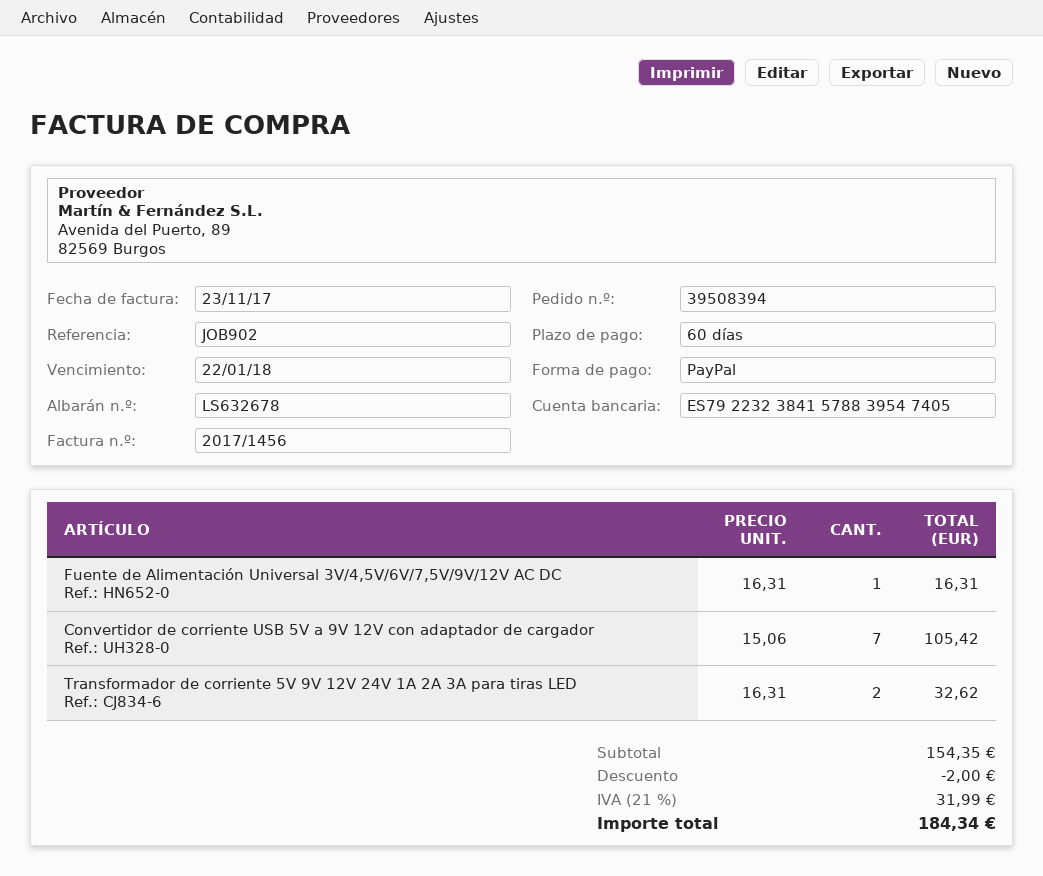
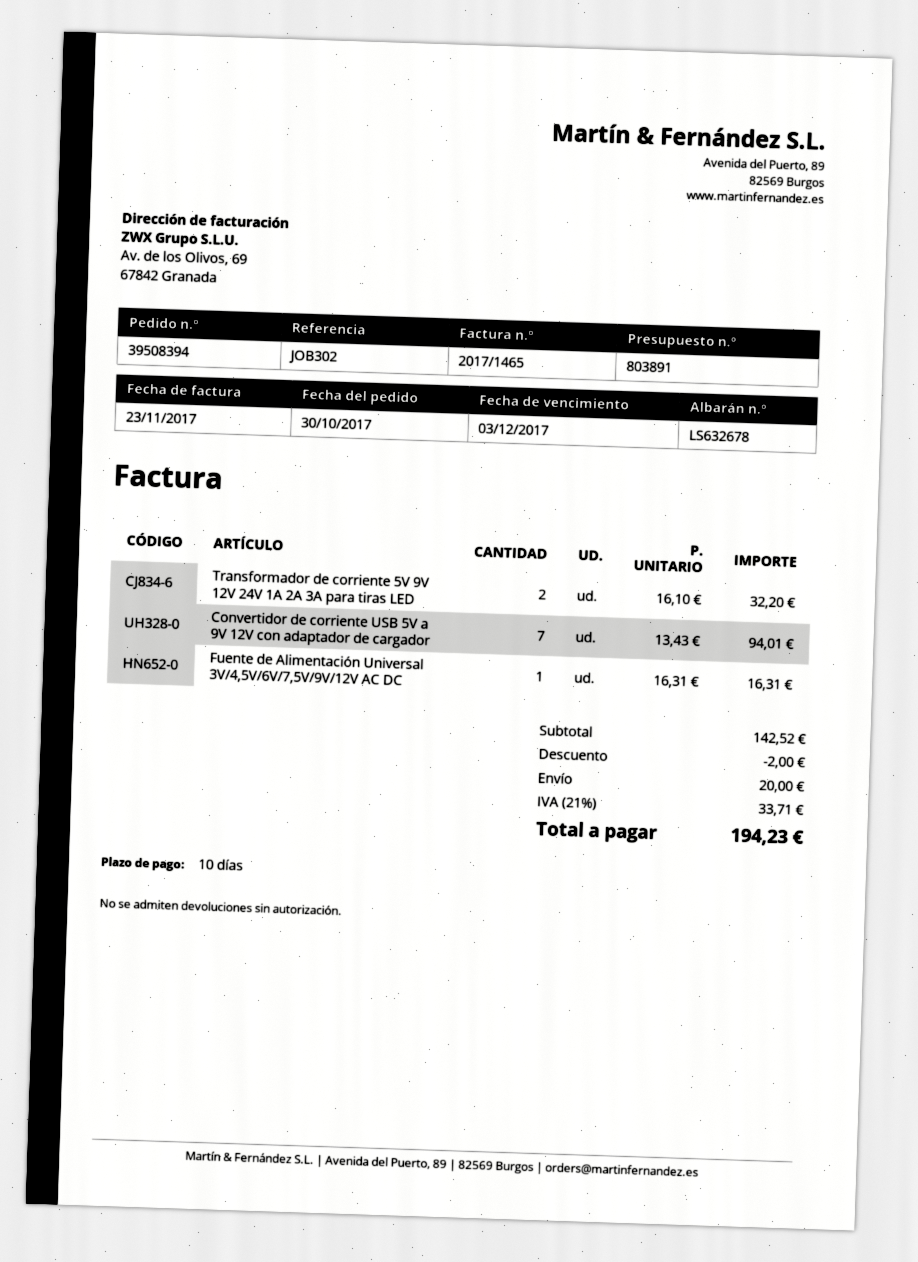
invoice number: 2017/1456 -> 2017/1465
payment terms: 60 days -> 10 days
due date: 2018-01-22 -> 2017-12-03
reference: JOB902 -> JOB302
Convertidor de corriente USB 5V a 9V 12V con adaptador de cargador: 7 x 15.06 = 105.42 -> 7 x 13.43 = 94.01
Transformador de corriente 5V 9V 12V 24V 1A 2A 3A para tiras LED: 2 x 16.31 = 32.62 -> 2 x 16.10 = 32.20
subtotal: 154.35 -> 142.52
shipping: none -> 20.00
tax: 21% = 31.99 -> 21% = 33.71
total: 184.34 -> 194.23

